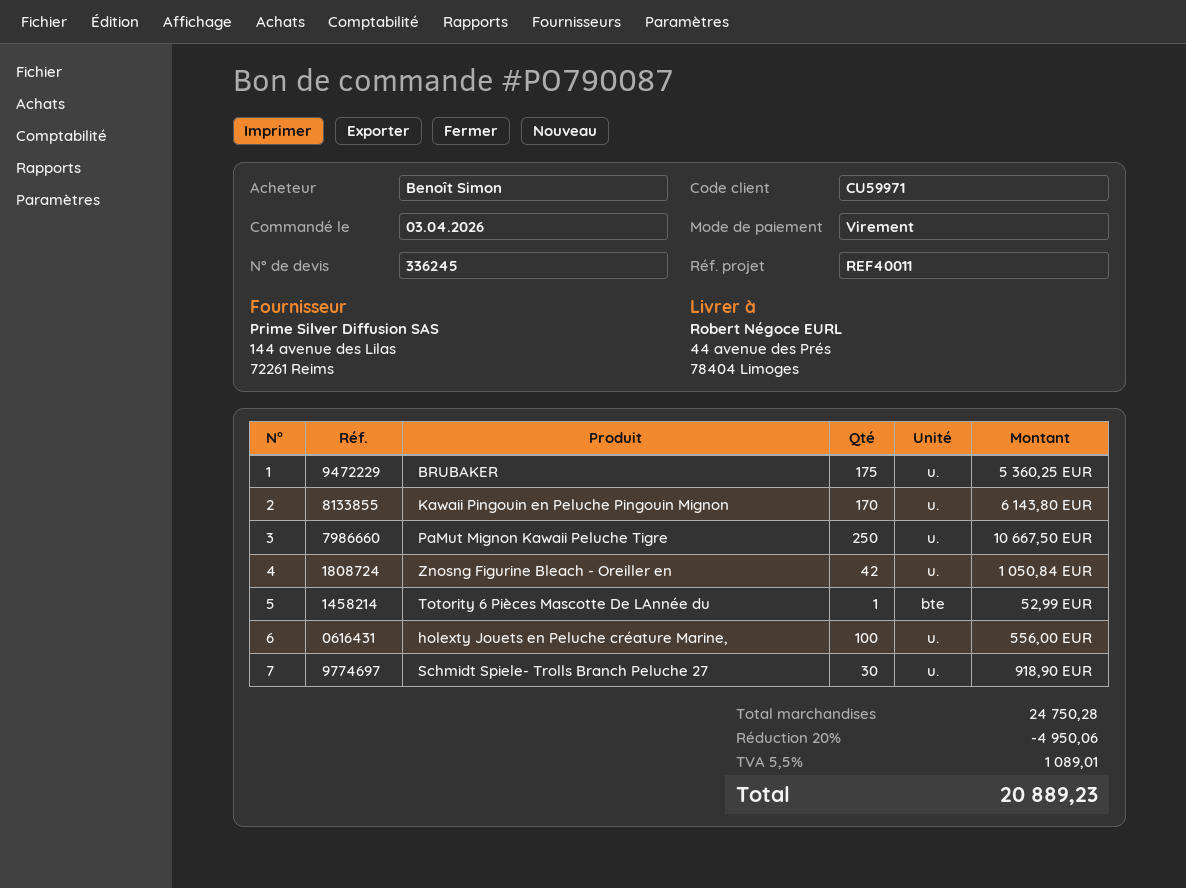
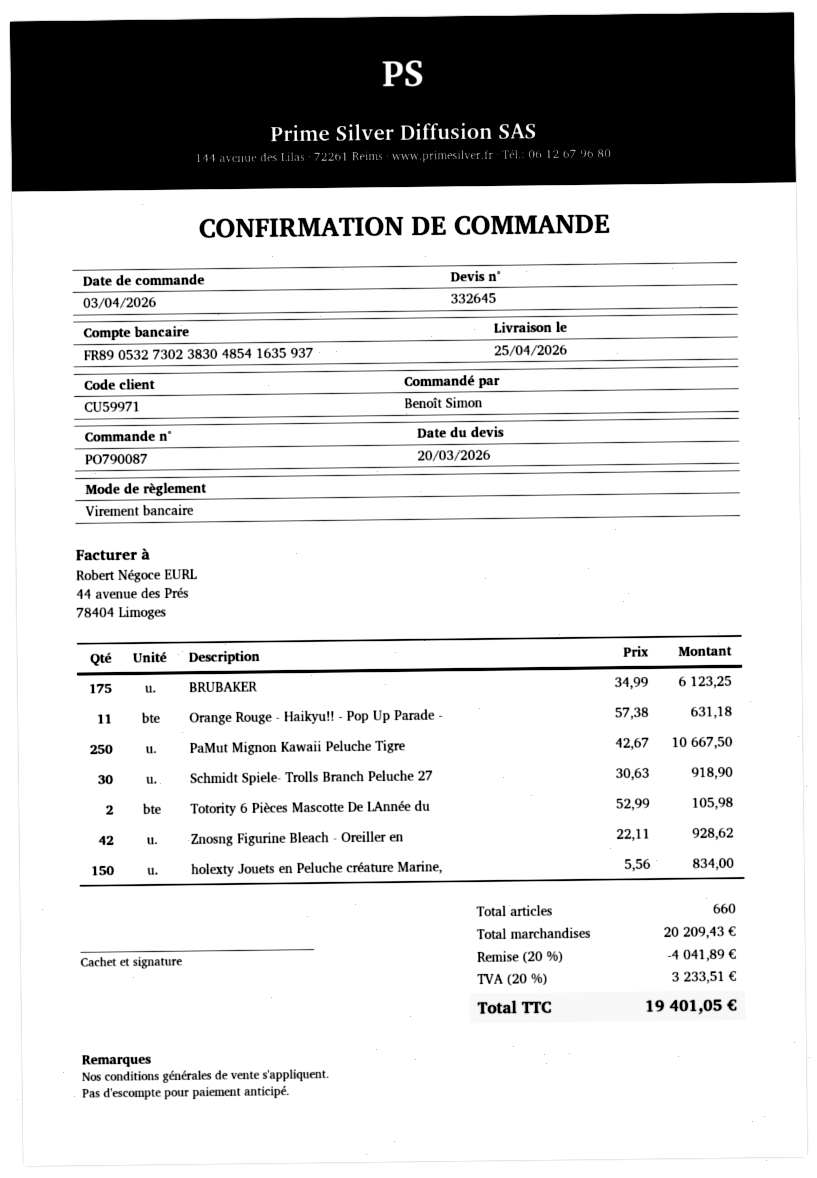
quote number: 336245 -> 332645
BRUBAKER: 175 for 5360.25 -> 175 for 6123.25
Kawaii Pingouin en Peluche Pingouin Mignon: 170 for 6143.80 -> none
Znosng Figurine Bleach - Oreiller en: 42 for 1050.84 -> 42 for 928.62
Totority 6 Pièces Mascotte De LAnnée du: 1 for 52.99 -> 2 for 105.98
holexty Jouets en Peluche créature Marine,: 100 for 556.00 -> 150 for 834.00
Orange Rouge - Haikyu!! - Pop Up Parade -: none -> 11 for 631.18
subtotal: 24750.28 -> 20209.43
discount: 20% = 4950.06 -> 20% = 4041.89
tax: 5.5% = 1089.01 -> 20% = 3233.51
total: 20889.23 -> 19401.05

